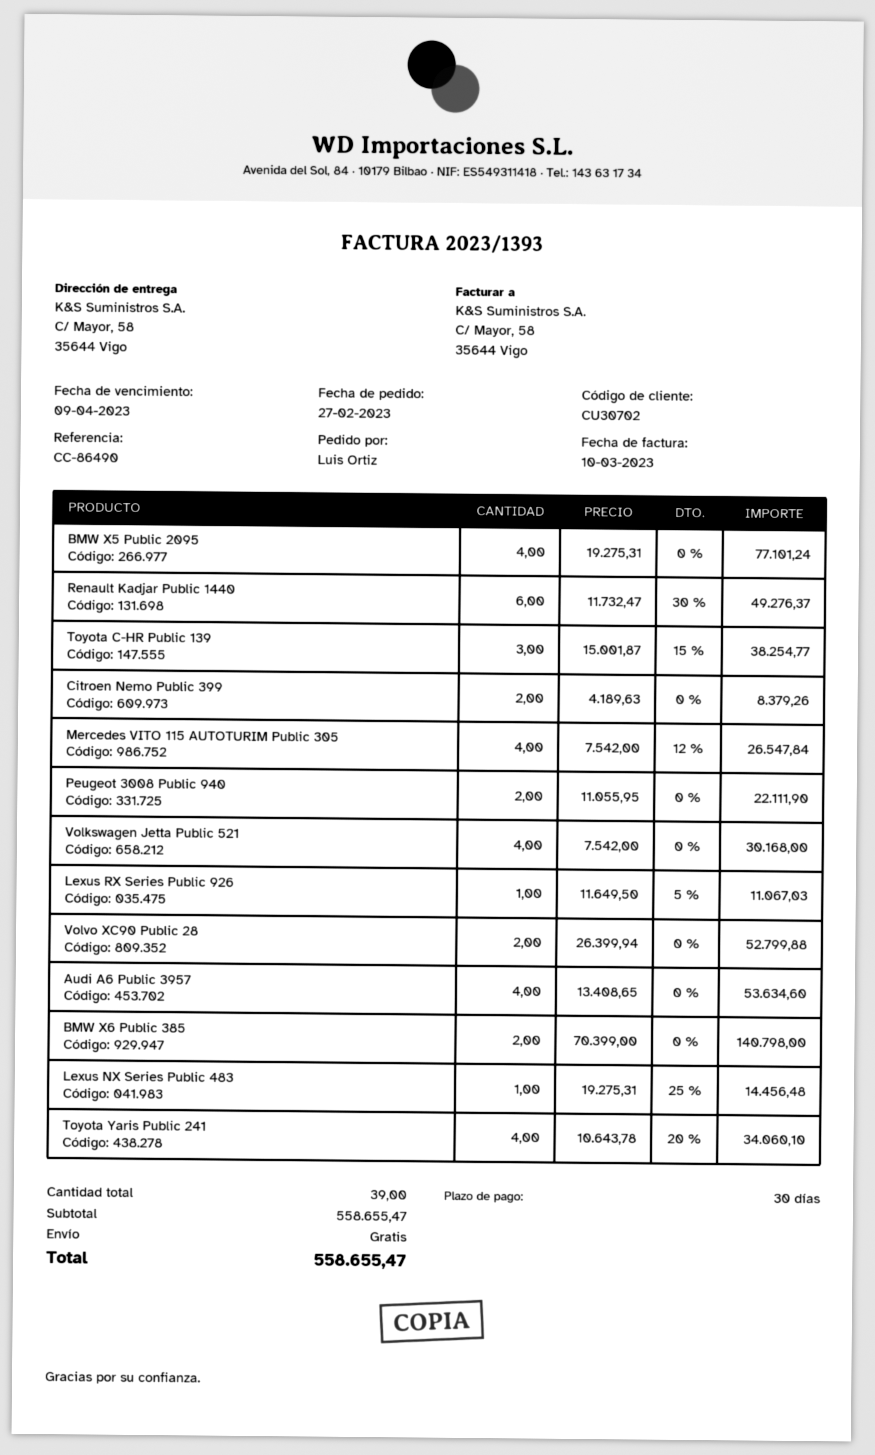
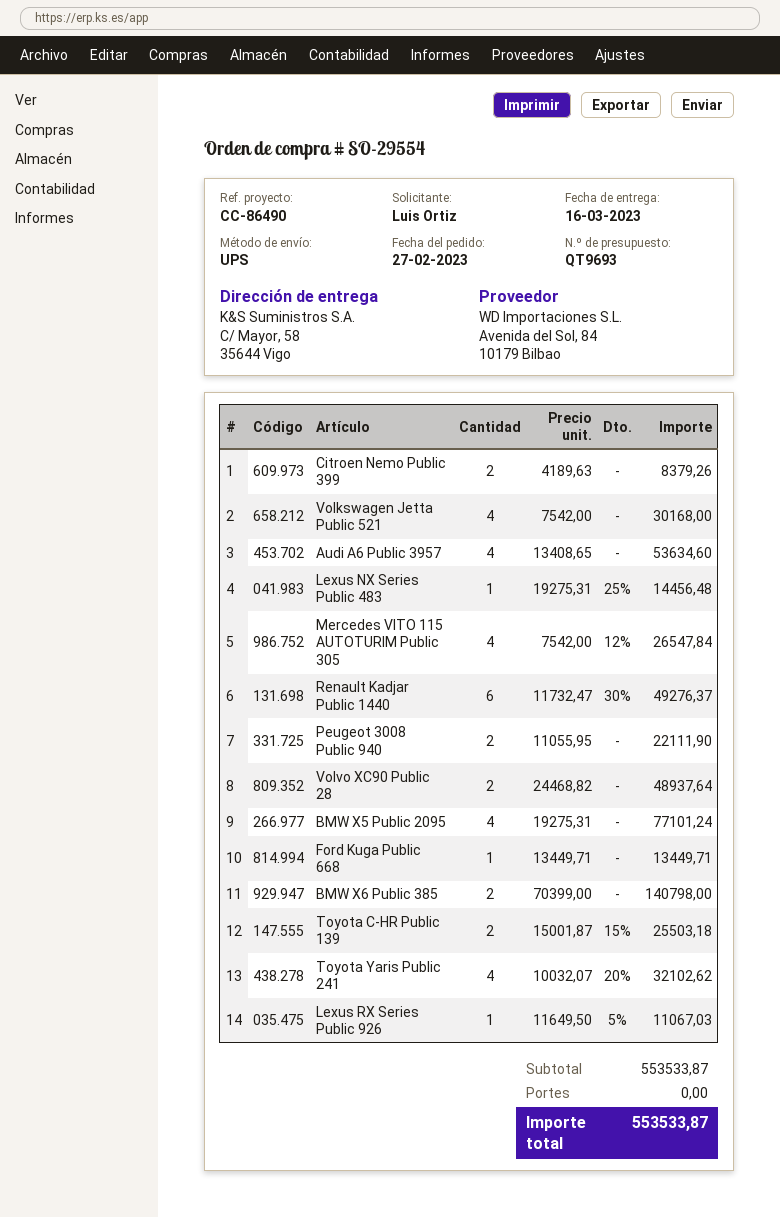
Toyota C-HR Public 139: 3 x 15001.87 - 15% = 38254.77 -> 2 x 15001.87 - 15% = 25503.18
Volvo XC90 Public 28: 2 x 26399.94 = 52799.88 -> 2 x 24468.82 = 48937.64
Toyota Yaris Public 241: 4 x 10643.78 - 20% = 34060.10 -> 4 x 10032.07 - 20% = 32102.62
Ford Kuga Public 668: none -> 1 x 13449.71 = 13449.71
subtotal: 558655.47 -> 553533.87
total: 558655.47 -> 553533.87

